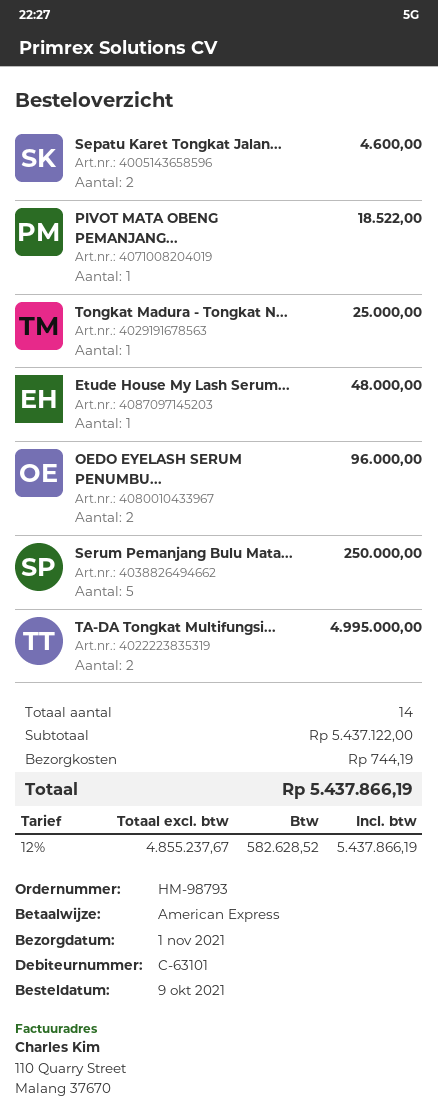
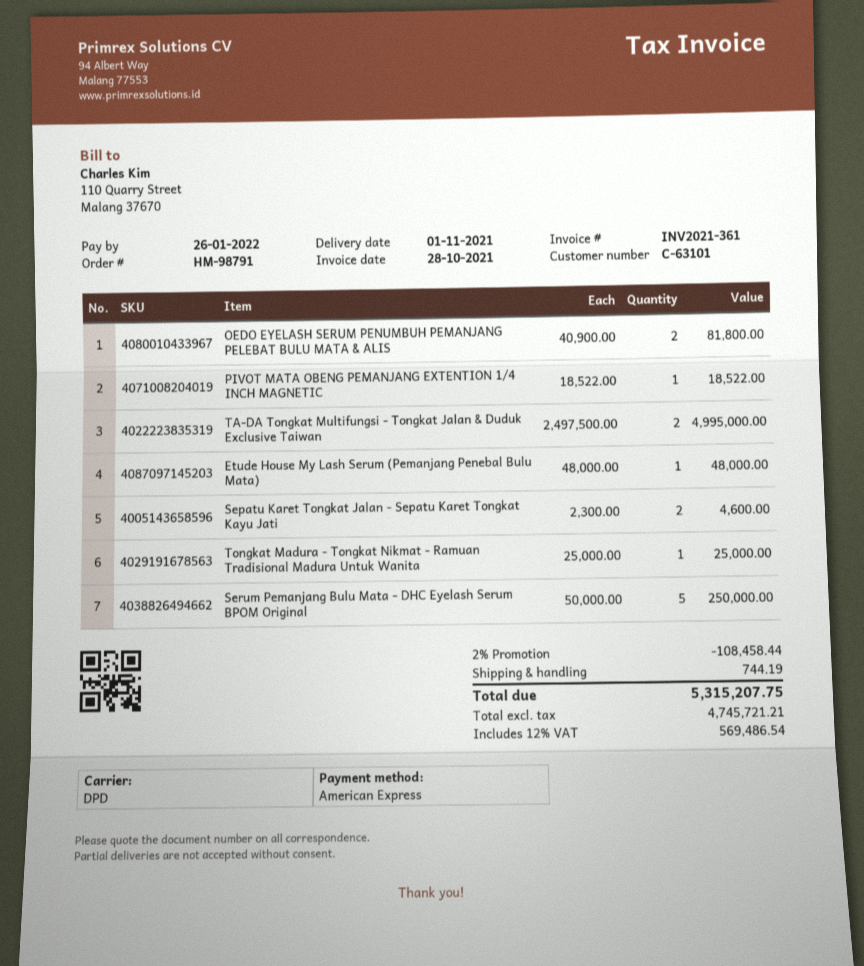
order number: HM-98793 -> HM-98791
OEDO EYELASH SERUM PENUMBU...: 2 for 96000.00 -> 2 for 81800.00
discount: none -> 2% = 108458.44
net: 4855237.67 -> 4745721.21
tax: 12% = 582628.52 -> 12% = 569486.54
total: 5437866.19 -> 5315207.75

